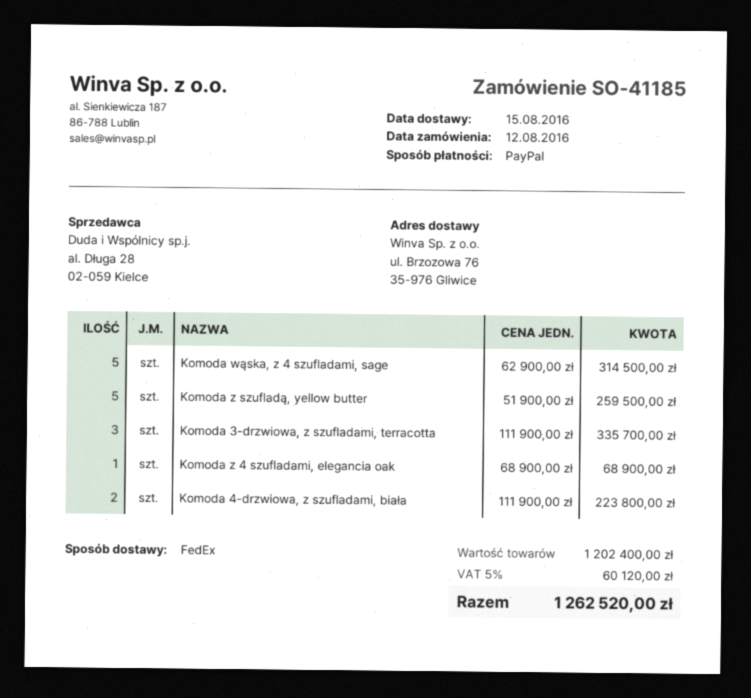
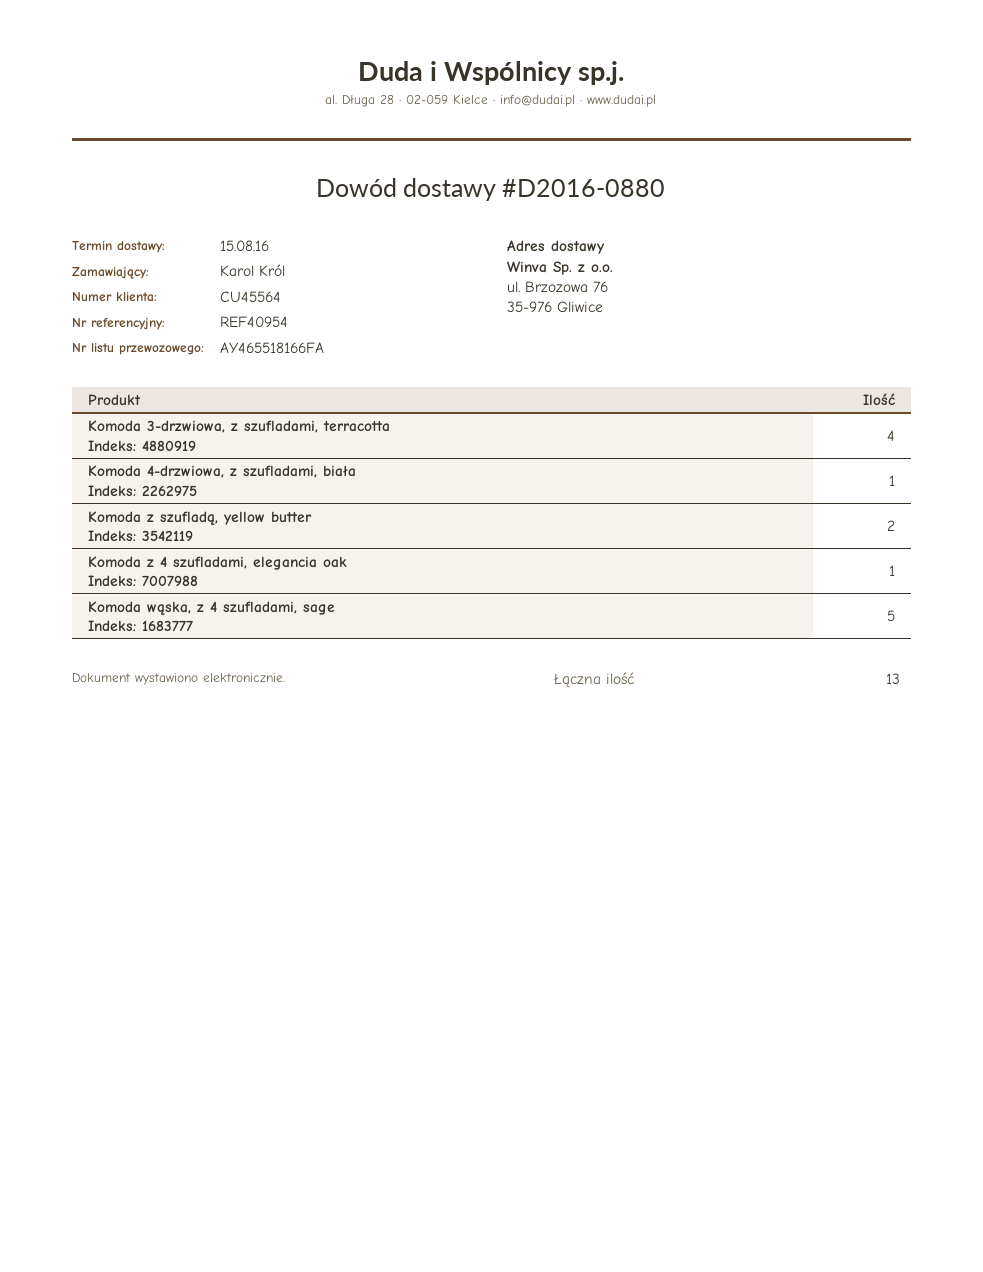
Komoda z szufladą, yellow butter: 5 -> 2
Komoda 3-drzwiowa, z szufladami, terracotta: 3 -> 4
Komoda 4-drzwiowa, z szufladami, biała: 2 -> 1

